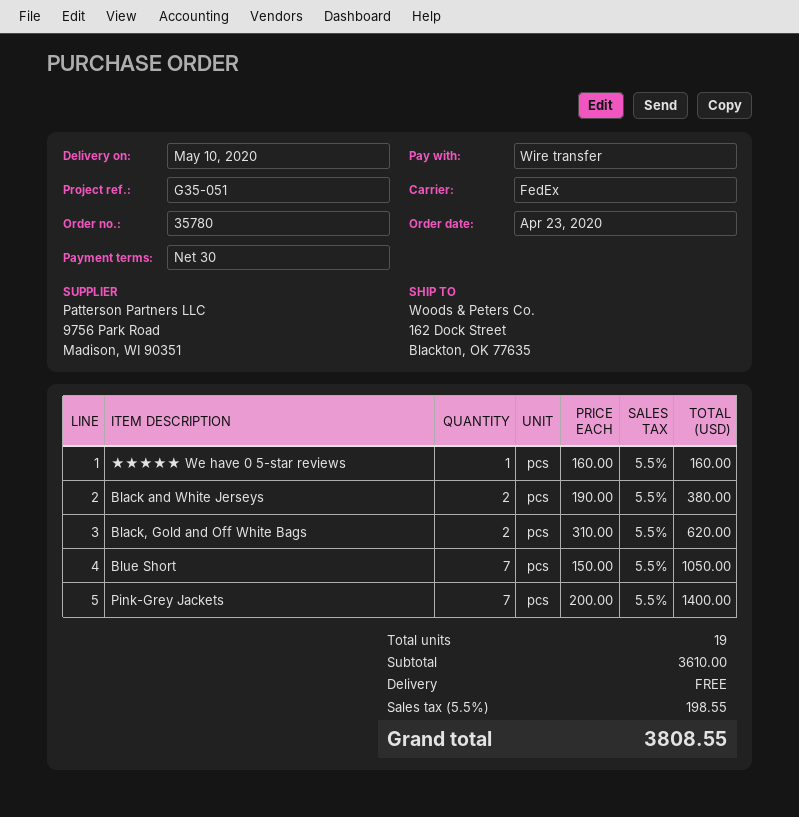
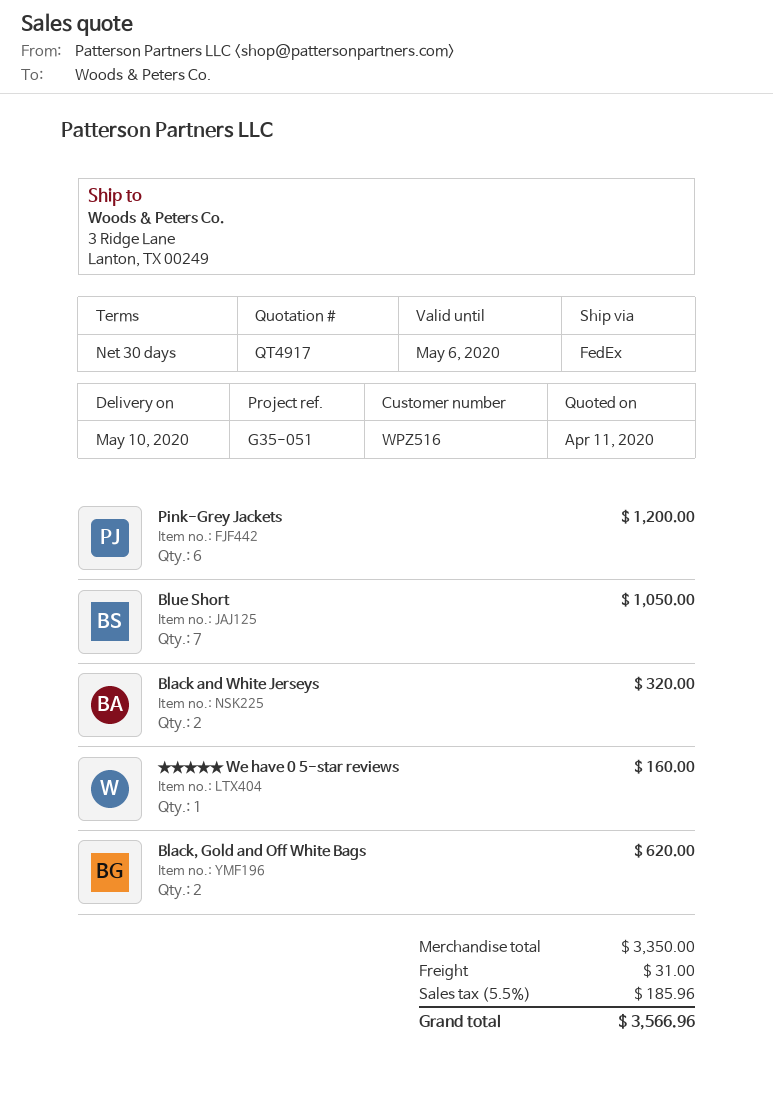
ship to: 162 Dock Street, Blackton, OK 77635 -> 3 Ridge Lane, Lanton, TX 00249
Black and White Jerseys: 2 for 380.00 -> 2 for 320.00
Pink-Grey Jackets: 7 for 1400.00 -> 6 for 1200.00
subtotal: 3610.00 -> 3350.00
shipping: 0.00 -> 31.00
tax: 5.5% = 198.55 -> 5.5% = 185.96
total: 3808.55 -> 3566.96

